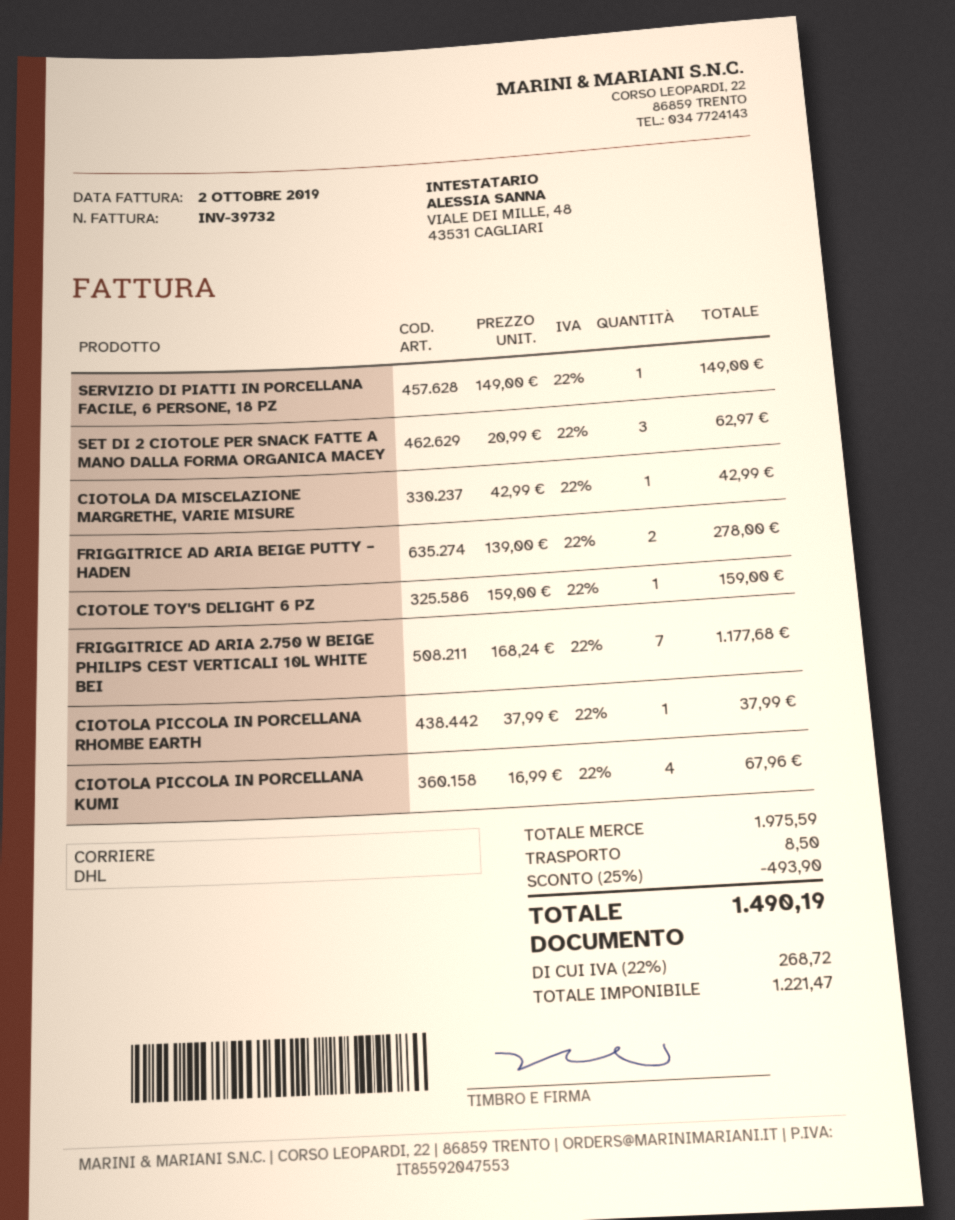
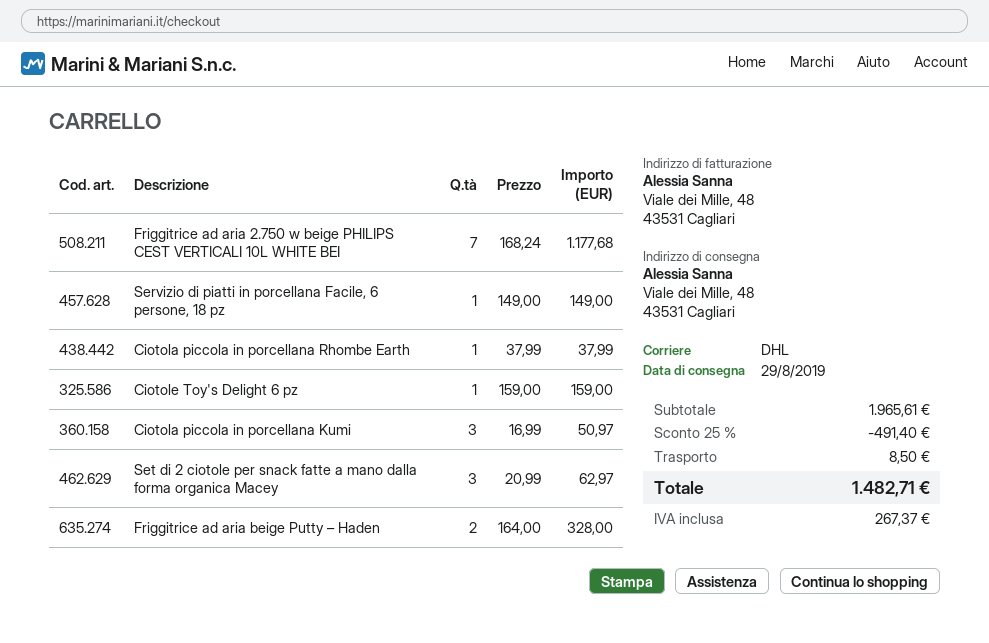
CIOTOLA DA MISCELAZIONE MARGRETHE, VARIE MISURE: 1 x 42.99 = 42.99 -> none
FRIGGITRICE AD ARIA BEIGE PUTTY – HADEN: 2 x 139.00 = 278.00 -> 2 x 164.00 = 328.00
CIOTOLA PICCOLA IN PORCELLANA KUMI: 4 x 16.99 = 67.96 -> 3 x 16.99 = 50.97
subtotal: 1975.59 -> 1965.61
discount: 25% = 493.90 -> 25% = 491.40
tax: 268.72 -> 267.37
total: 1490.19 -> 1482.71

